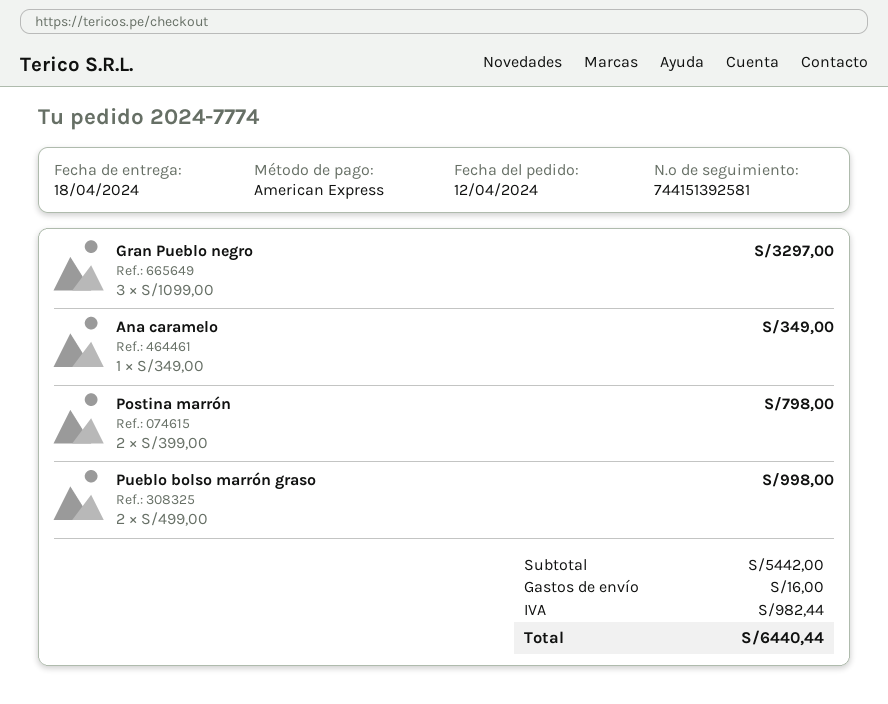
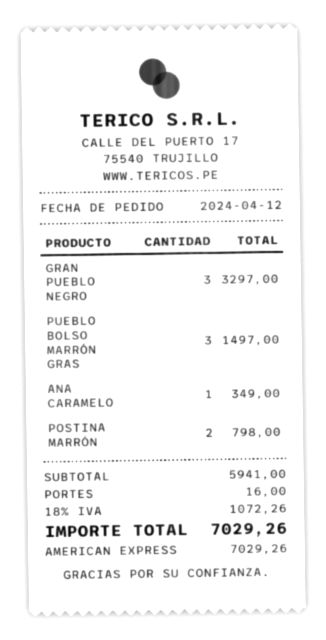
Pueblo bolso marrón graso: 2 for 998.00 -> 3 for 1497.00
subtotal: 5442.00 -> 5941.00
tax: 982.44 -> 1072.26
total: 6440.44 -> 7029.26

